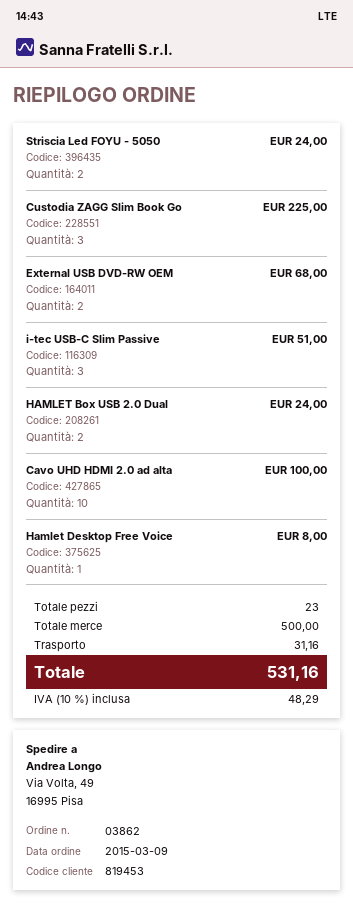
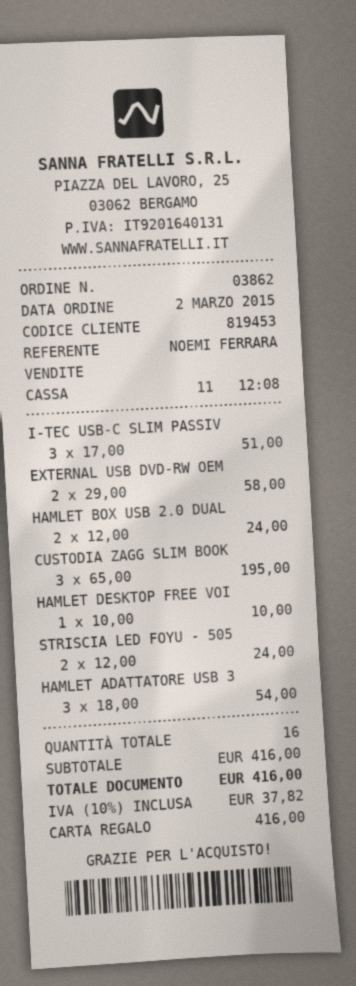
order date: 2015-03-09 -> 2015-03-02
Custodia ZAGG Slim Book Go: 3 for 225.00 -> 3 for 195.00
External USB DVD-RW OEM: 2 for 68.00 -> 2 for 58.00
Cavo UHD HDMI 2.0 ad alta: 10 for 100.00 -> none
Hamlet Desktop Free Voice: 1 for 8.00 -> 1 for 10.00
HAMLET ADATTATORE USB 3: none -> 3 for 54.00
total quantity: 23 -> 16
subtotal: 500.00 -> 416.00
shipping: 31.16 -> none
tax: 10% = 48.29 -> 10% = 37.82
total: 531.16 -> 416.00

